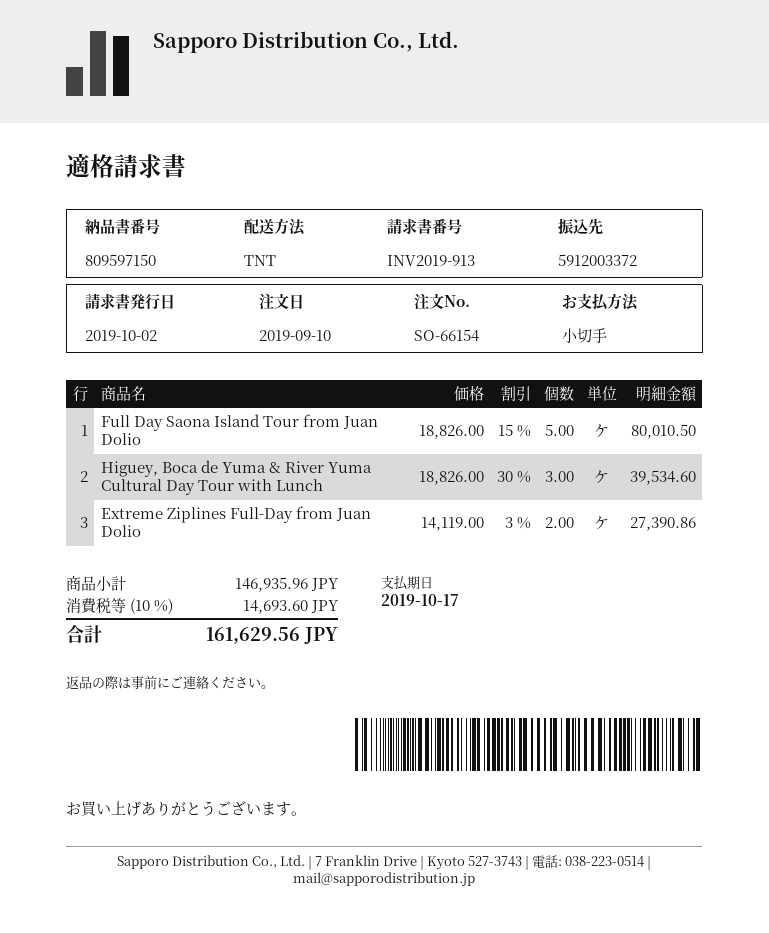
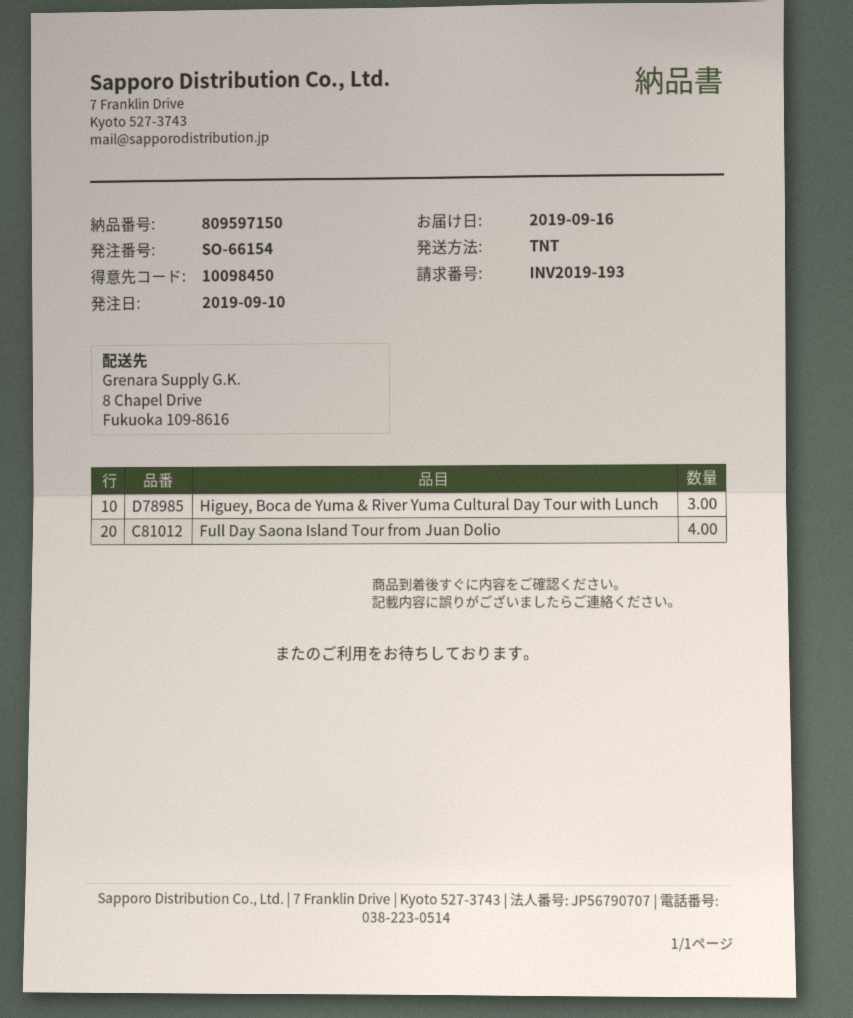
invoice number: INV2019-913 -> INV2019-193
Full Day Saona Island Tour from Juan Dolio: 5 -> 4
Extreme Ziplines Full-Day from Juan Dolio: 2 -> none

